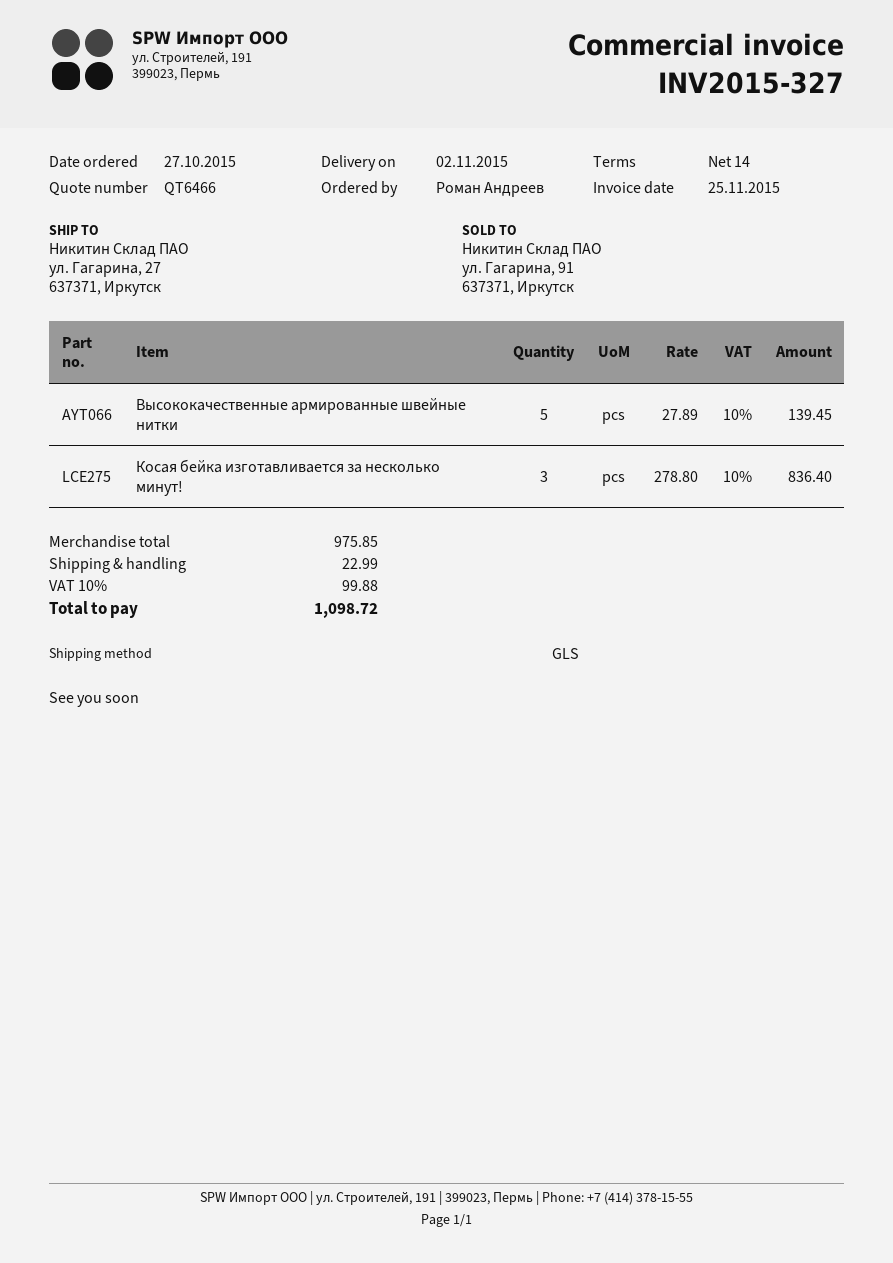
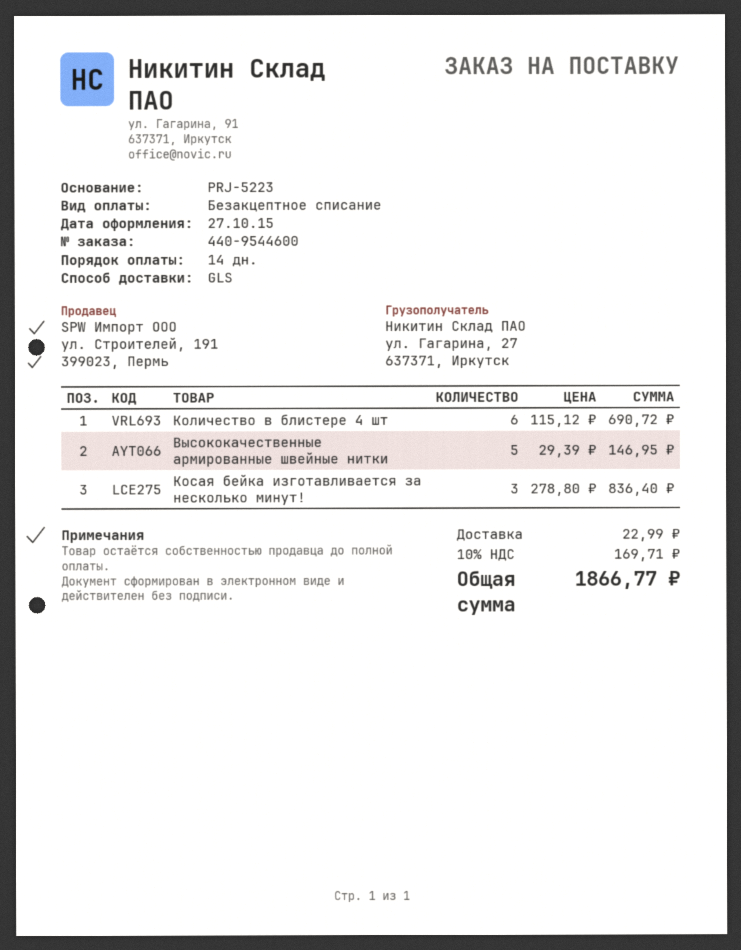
Высококачественные армированные швейные нитки: 5 x 27.89 = 139.45 -> 5 x 29.39 = 146.95
Количество в блистере 4 шт: none -> 6 x 115.12 = 690.72
tax: 10% = 99.88 -> 10% = 169.71
total: 1098.72 -> 1866.77

